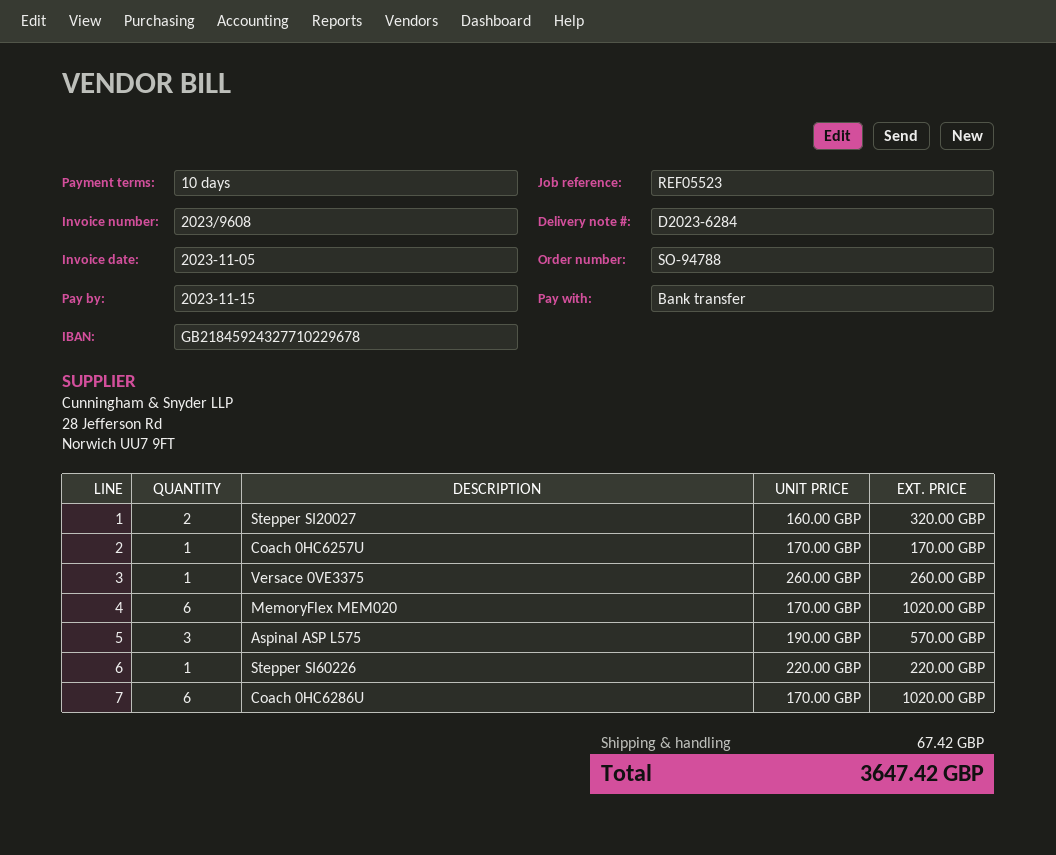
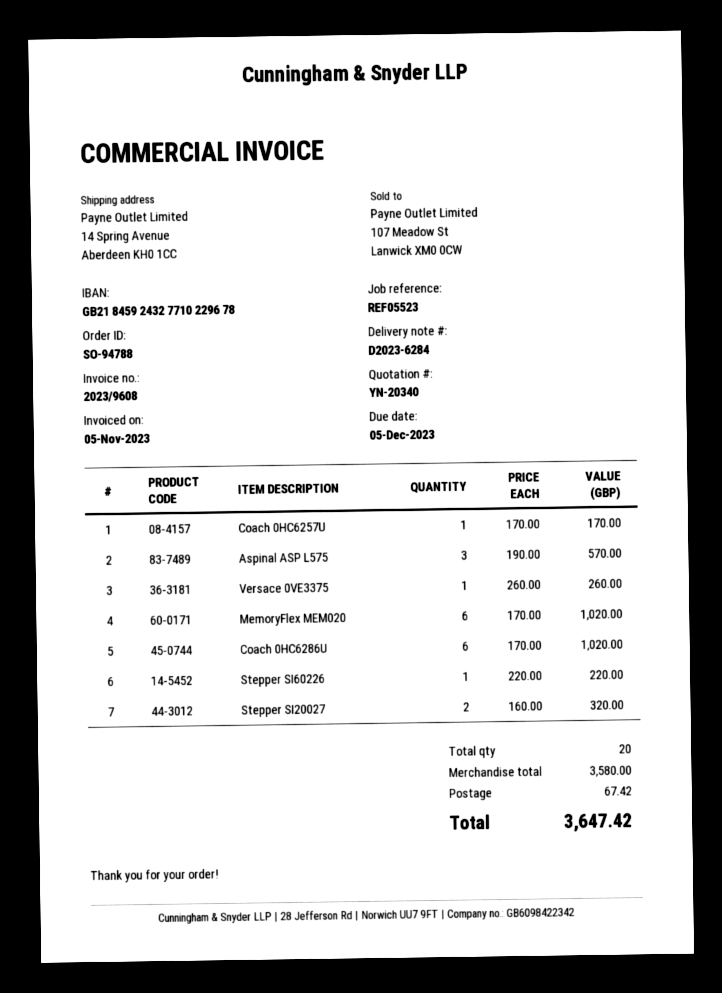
due date: 2023-11-15 -> 2023-12-05

